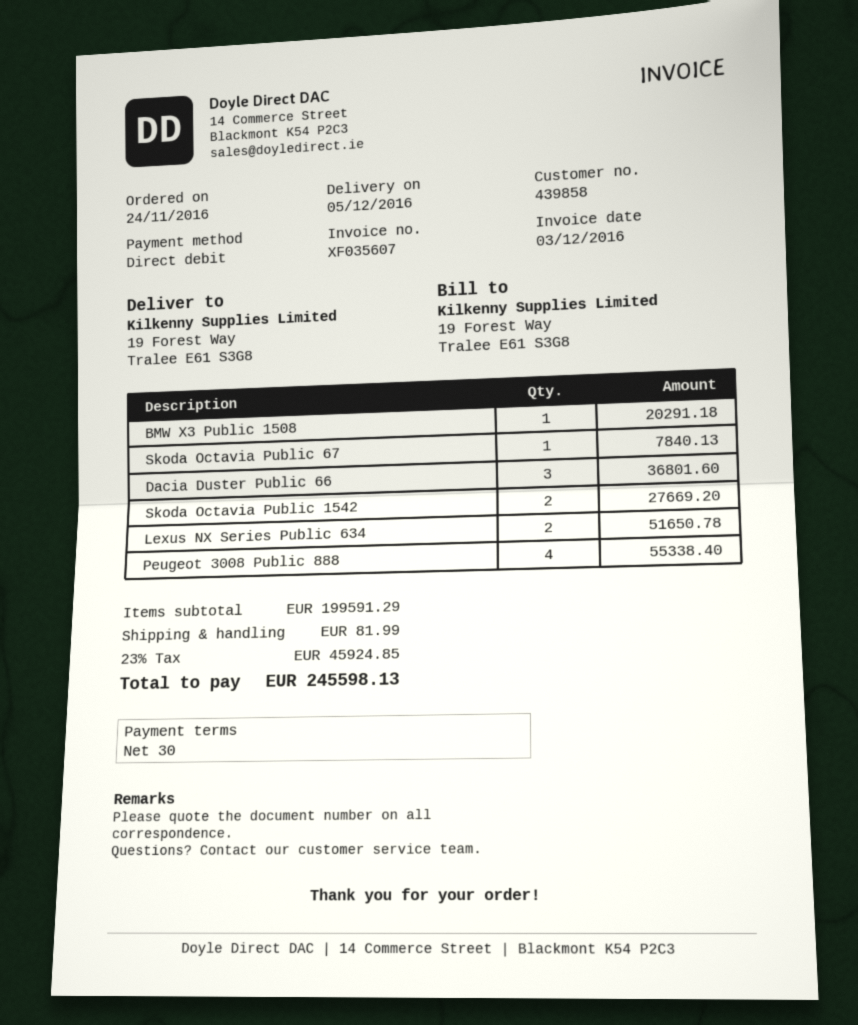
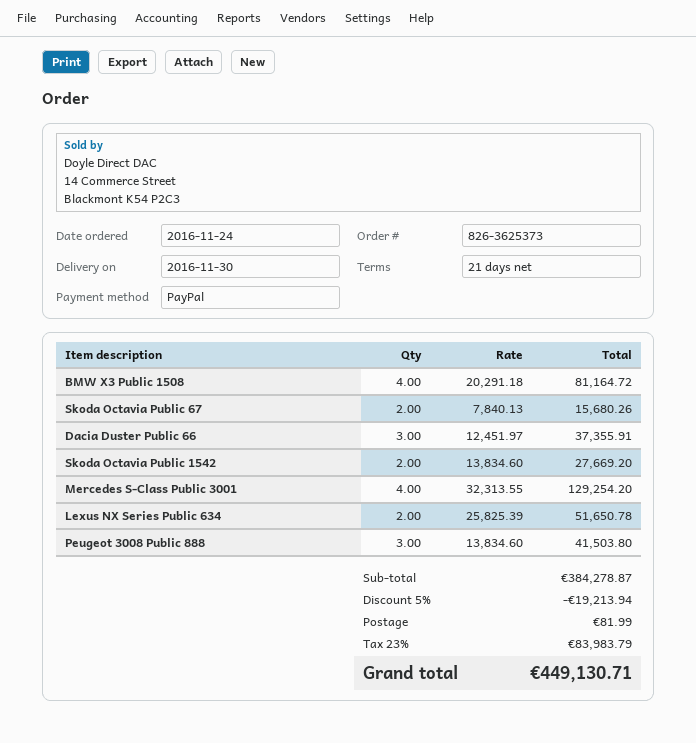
delivery date: 2016-12-05 -> 2016-11-30
payment terms: 30 days -> 21 days
payment method: direct debit -> PayPal
BMW X3 Public 1508: 1 for 20291.18 -> 4 for 81164.72
Skoda Octavia Public 67: 1 for 7840.13 -> 2 for 15680.26
Dacia Duster Public 66: 3 for 36801.60 -> 3 for 37355.91
Peugeot 3008 Public 888: 4 for 55338.40 -> 3 for 41503.80
Mercedes S-Class Public 3001: none -> 4 for 129254.20
subtotal: 199591.29 -> 384278.87
discount: none -> 5% = 19213.94
tax: 23% = 45924.85 -> 23% = 83983.79
total: 245598.13 -> 449130.71

